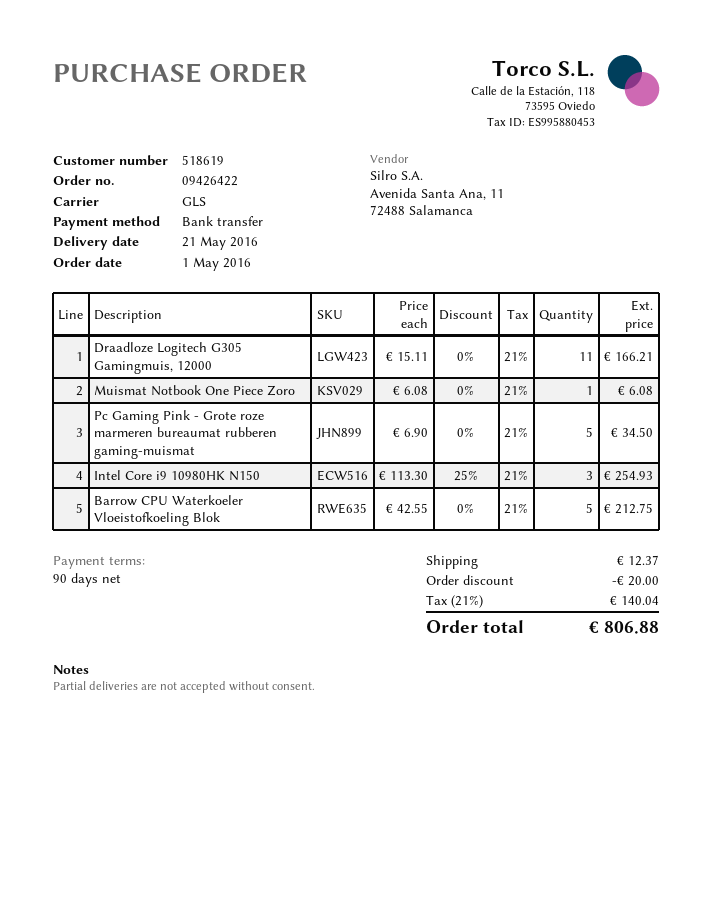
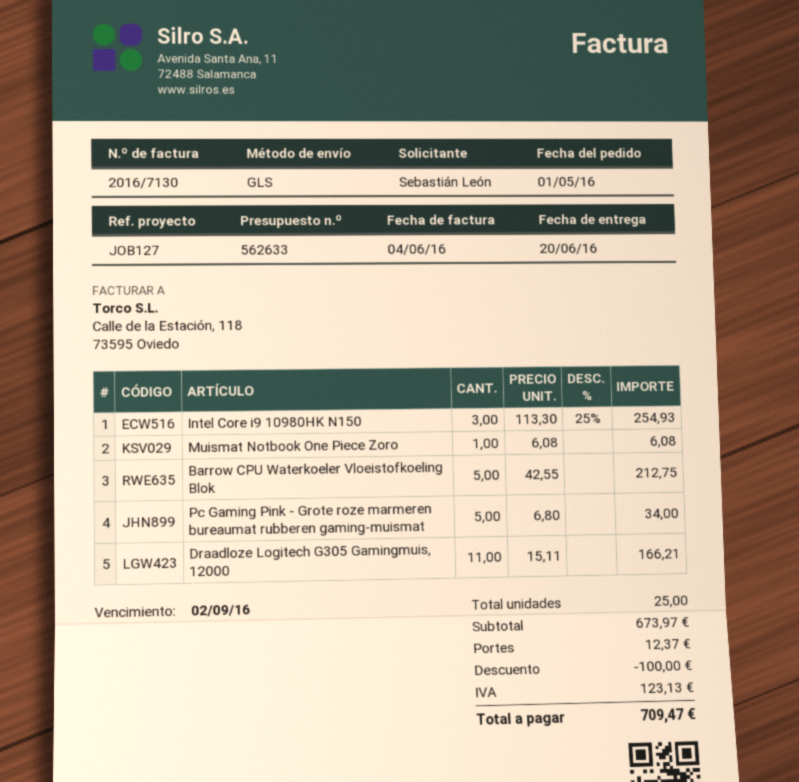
delivery date: 2016-05-21 -> 2016-06-20
Pc Gaming Pink - Grote roze marmeren bureaumat rubberen gaming-muismat: 5 x 6.90 = 34.50 -> 5 x 6.80 = 34.00
discount: 20.00 -> 100.00
tax: 140.04 -> 123.13
total: 806.88 -> 709.47

